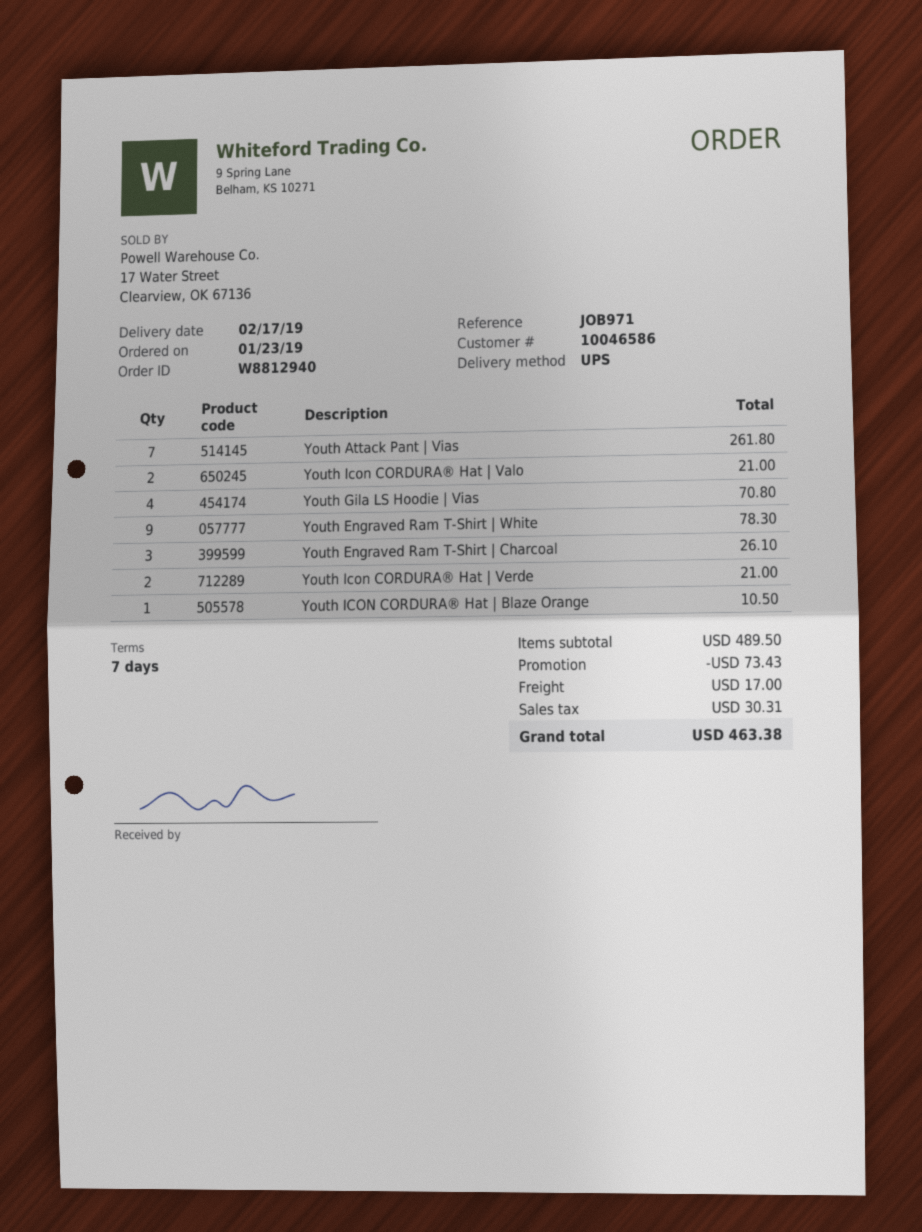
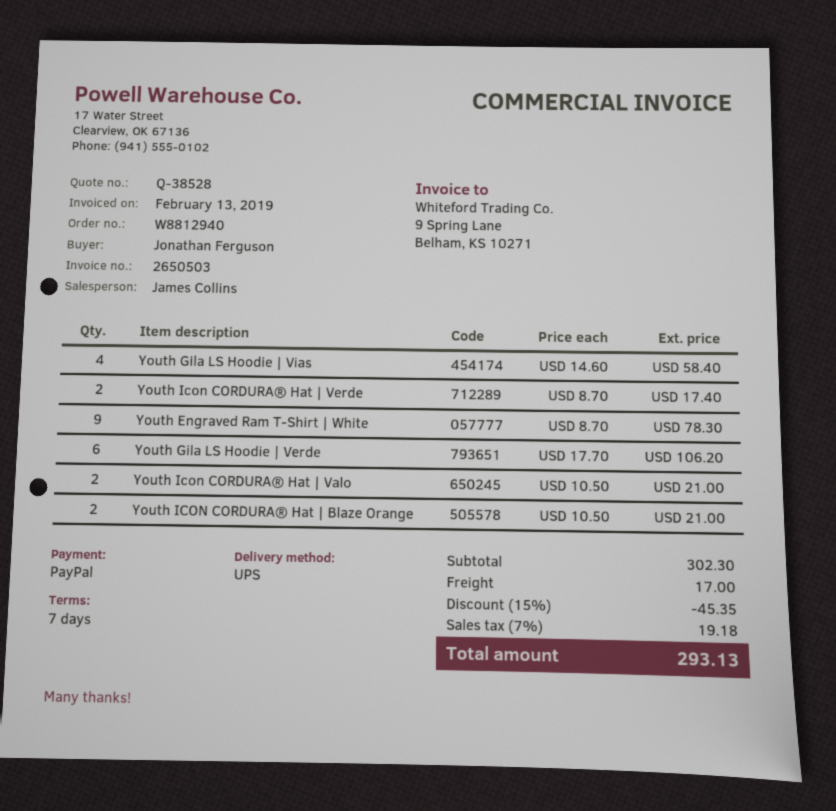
Youth Attack Pant | Vias: 7 for 261.80 -> none
Youth Gila LS Hoodie | Vias: 4 for 70.80 -> 4 for 58.40
Youth Engraved Ram T-Shirt | Charcoal: 3 for 26.10 -> none
Youth Icon CORDURA® Hat | Verde: 2 for 21.00 -> 2 for 17.40
Youth ICON CORDURA® Hat | Blaze Orange: 1 for 10.50 -> 2 for 21.00
Youth Gila LS Hoodie | Verde: none -> 6 for 106.20
subtotal: 489.50 -> 302.30
discount: 73.43 -> 45.35
tax: 30.31 -> 19.18
total: 463.38 -> 293.13

